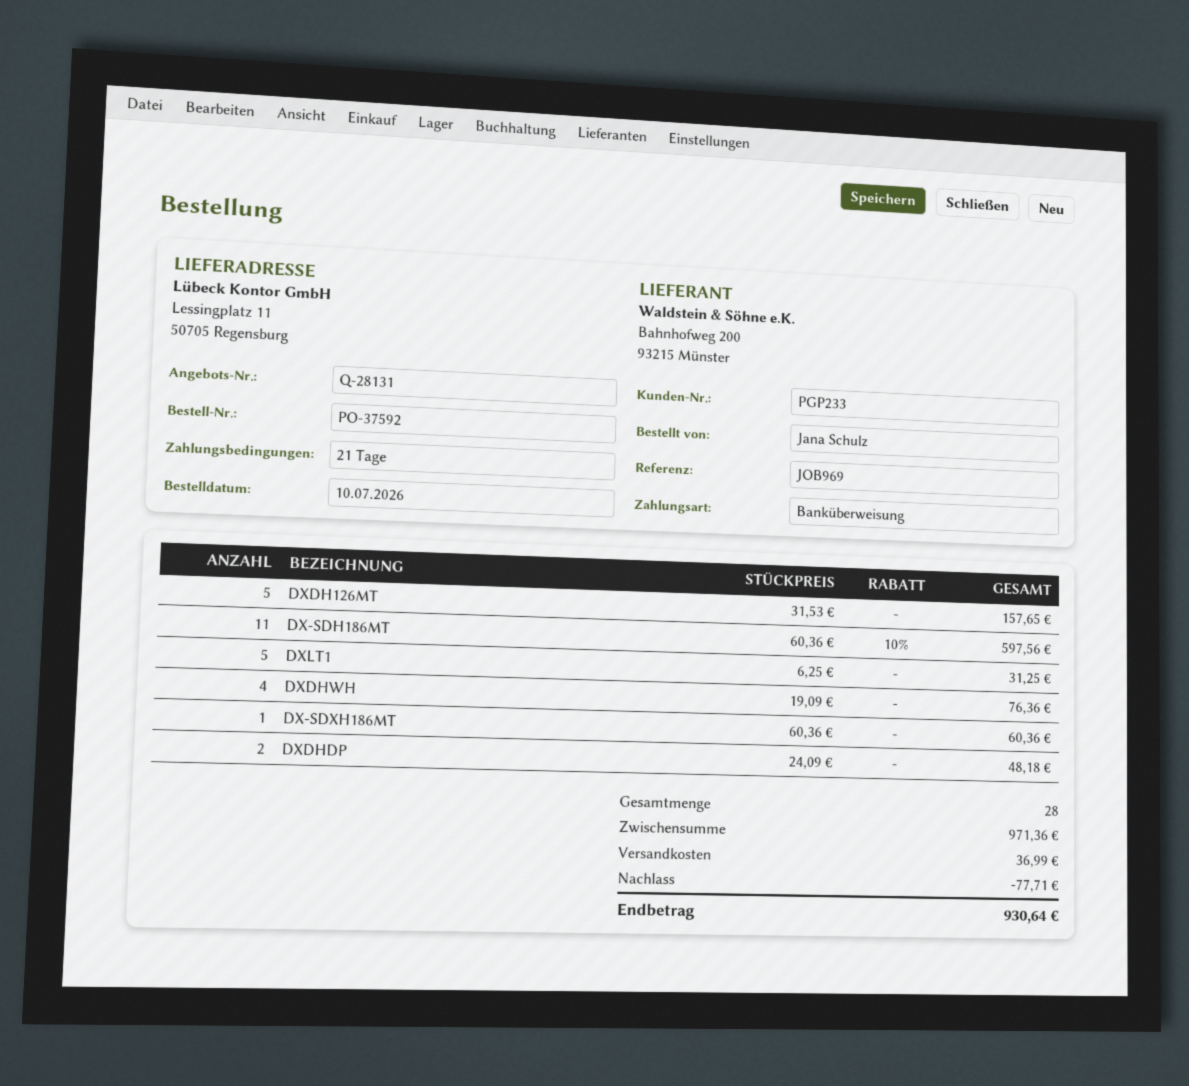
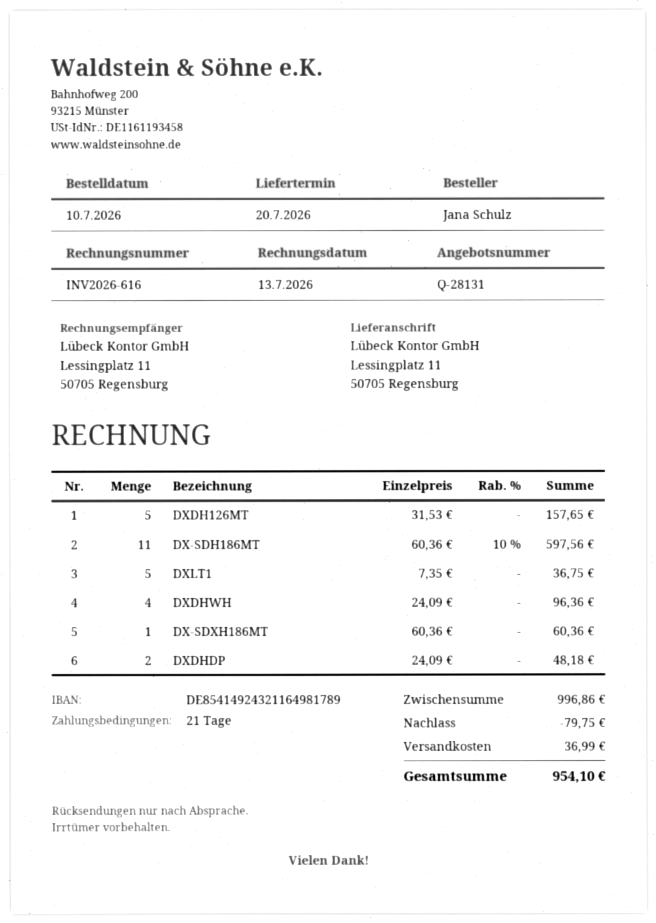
DXLT1: 5 x 6.25 = 31.25 -> 5 x 7.35 = 36.75
DXDHWH: 4 x 19.09 = 76.36 -> 4 x 24.09 = 96.36
subtotal: 971.36 -> 996.86
discount: 77.71 -> 79.75
total: 930.64 -> 954.10

